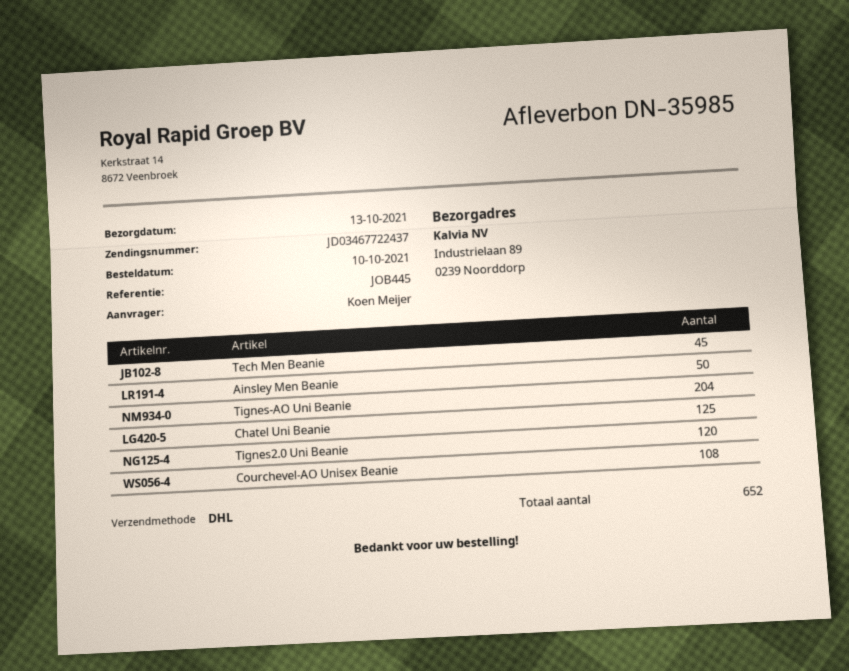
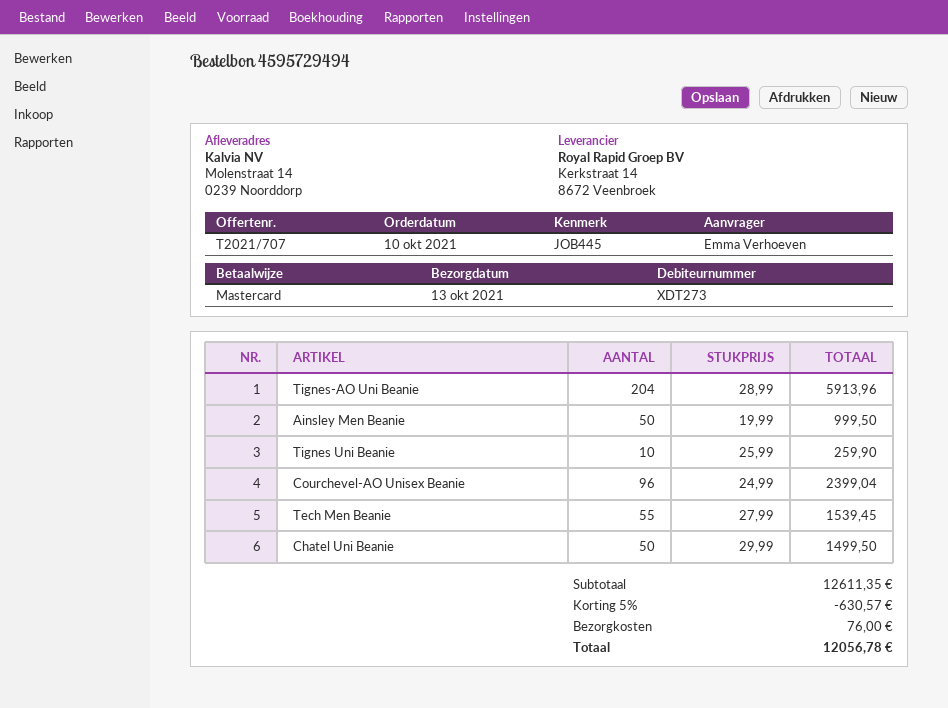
ordered by: Koen Meijer -> Emma Verhoeven
ship to: Industrielaan 89, 0239 Noorddorp -> Molenstraat 14, 0239 Noorddorp
Tech Men Beanie: 45 -> 55
Chatel Uni Beanie: 125 -> 50
Tignes2.0 Uni Beanie: 120 -> none
Courchevel-AO Unisex Beanie: 108 -> 96
Tignes Uni Beanie: none -> 10

